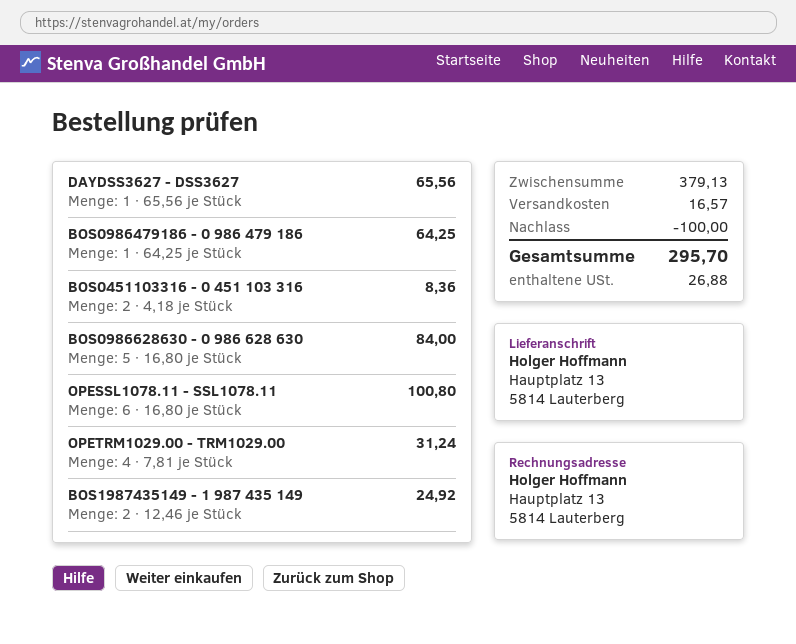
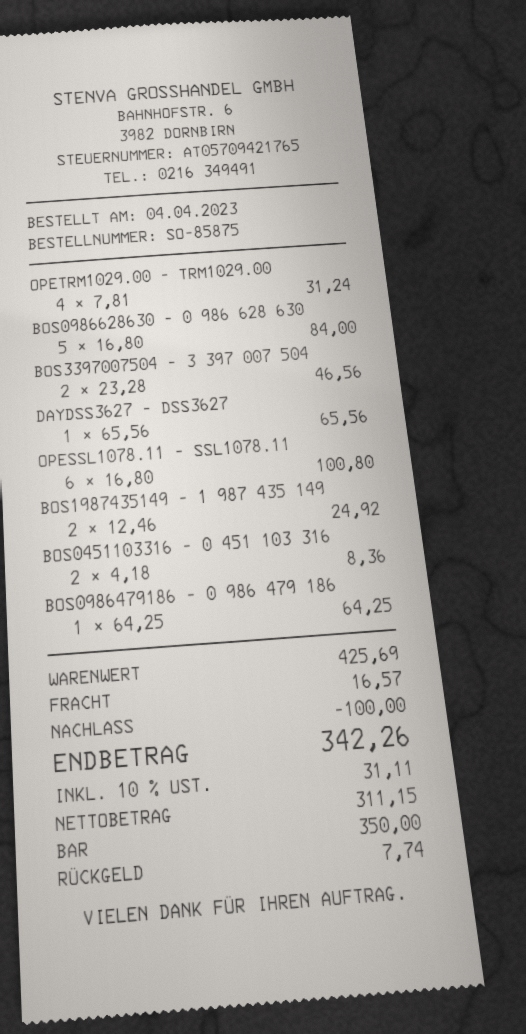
BOS3397007504 - 3 397 007 504: none -> 2 x 23.28 = 46.56
subtotal: 379.13 -> 425.69
tax: 26.88 -> 31.11
total: 295.70 -> 342.26

